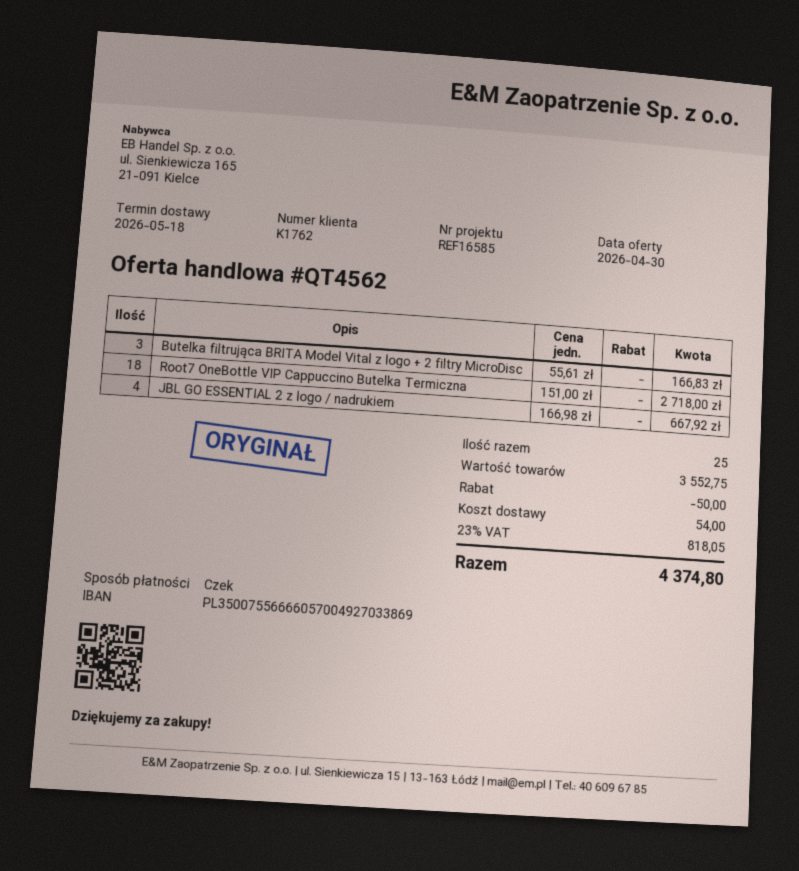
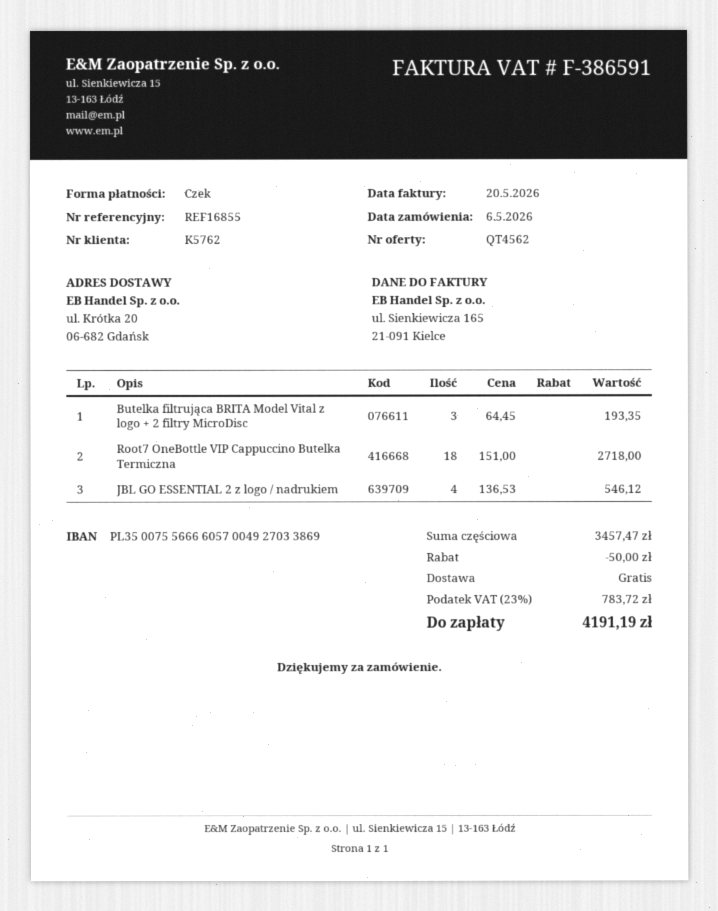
customer number: K1762 -> K5762
reference: REF16585 -> REF16855
Butelka filtrująca BRITA Model Vital z logo + 2 filtry MicroDisc: 3 x 55.61 = 166.83 -> 3 x 64.45 = 193.35
JBL GO ESSENTIAL 2 z logo / nadrukiem: 4 x 166.98 = 667.92 -> 4 x 136.53 = 546.12
subtotal: 3552.75 -> 3457.47
shipping: 54.00 -> 0.00
tax: 23% = 818.05 -> 23% = 783.72
total: 4374.80 -> 4191.19

